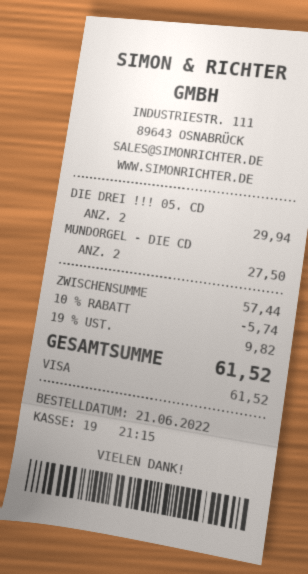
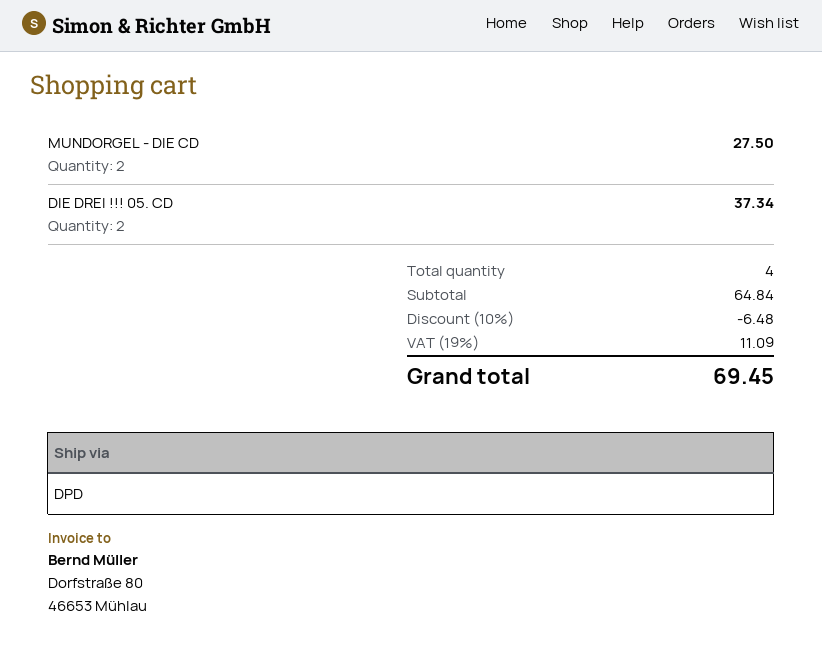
DIE DREI !!! 05. CD: 2 for 29.94 -> 2 for 37.34
subtotal: 57.44 -> 64.84
discount: 10% = 5.74 -> 10% = 6.48
tax: 19% = 9.82 -> 19% = 11.09
total: 61.52 -> 69.45

